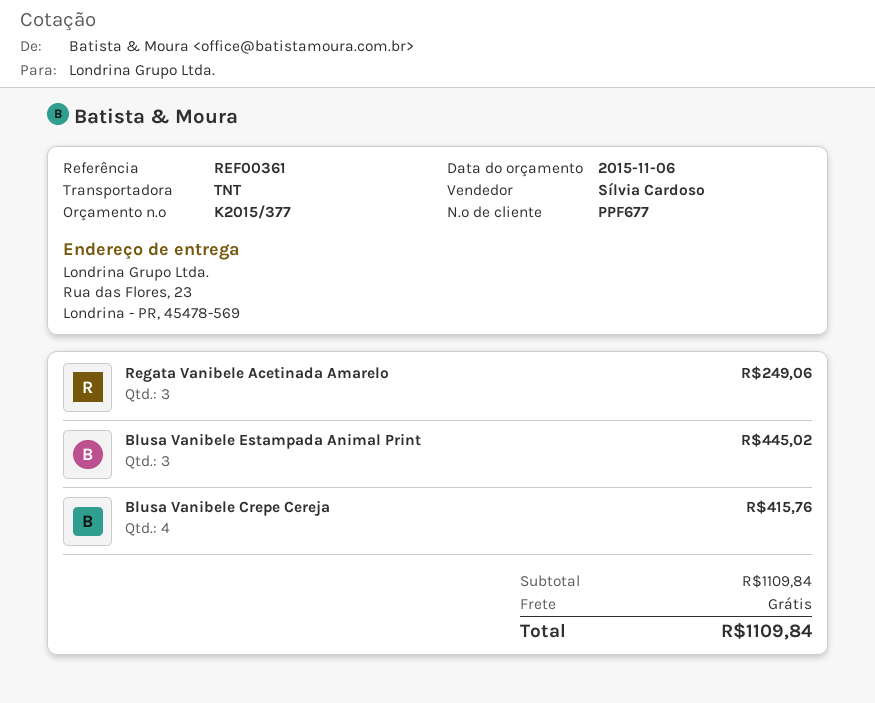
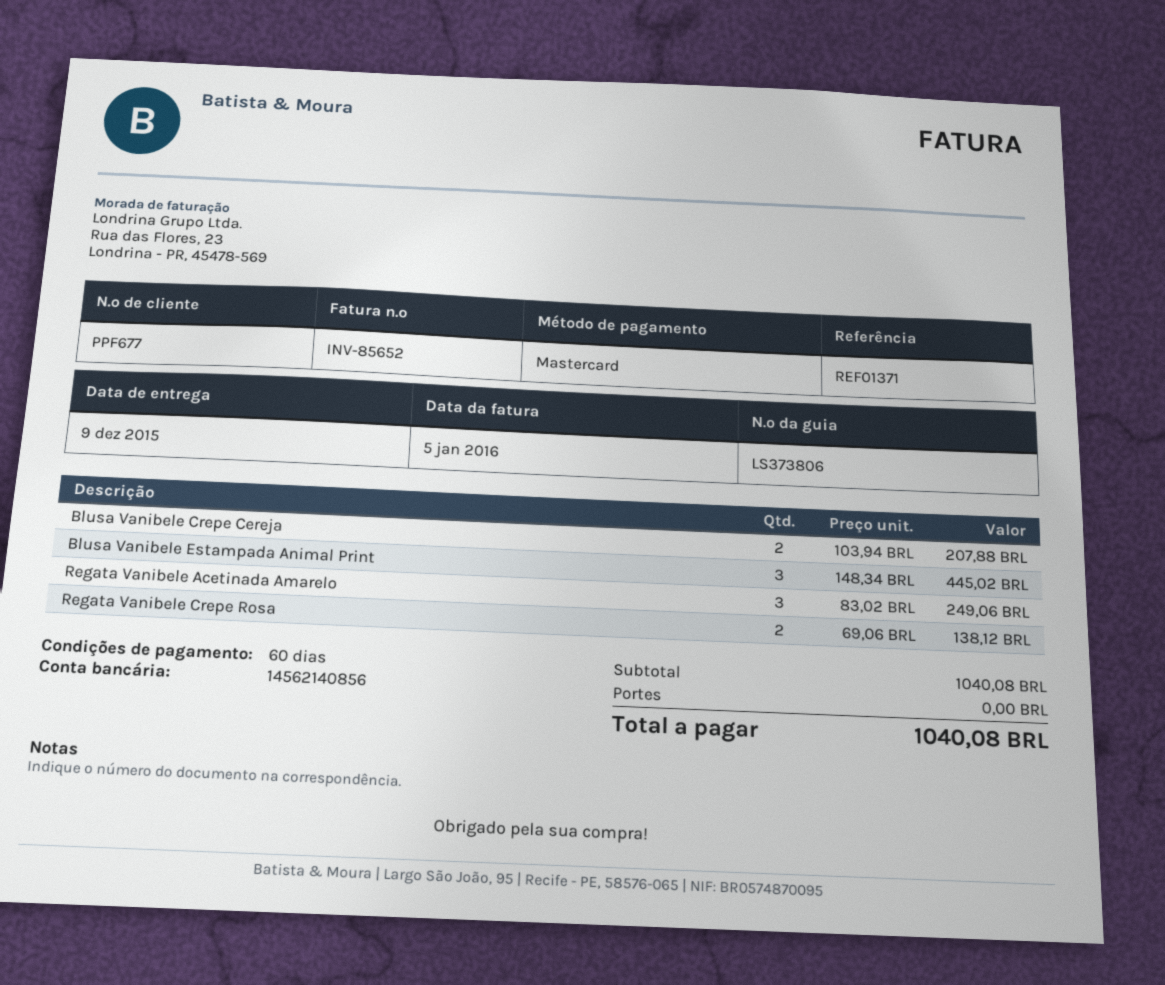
reference: REF00361 -> REF01371
Blusa Vanibele Crepe Cereja: 4 for 415.76 -> 2 for 207.88
Regata Vanibele Crepe Rosa: none -> 2 for 138.12
subtotal: 1109.84 -> 1040.08
total: 1109.84 -> 1040.08

